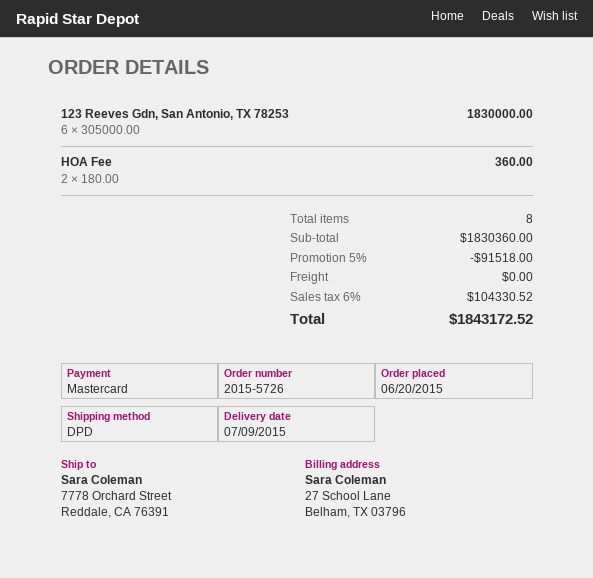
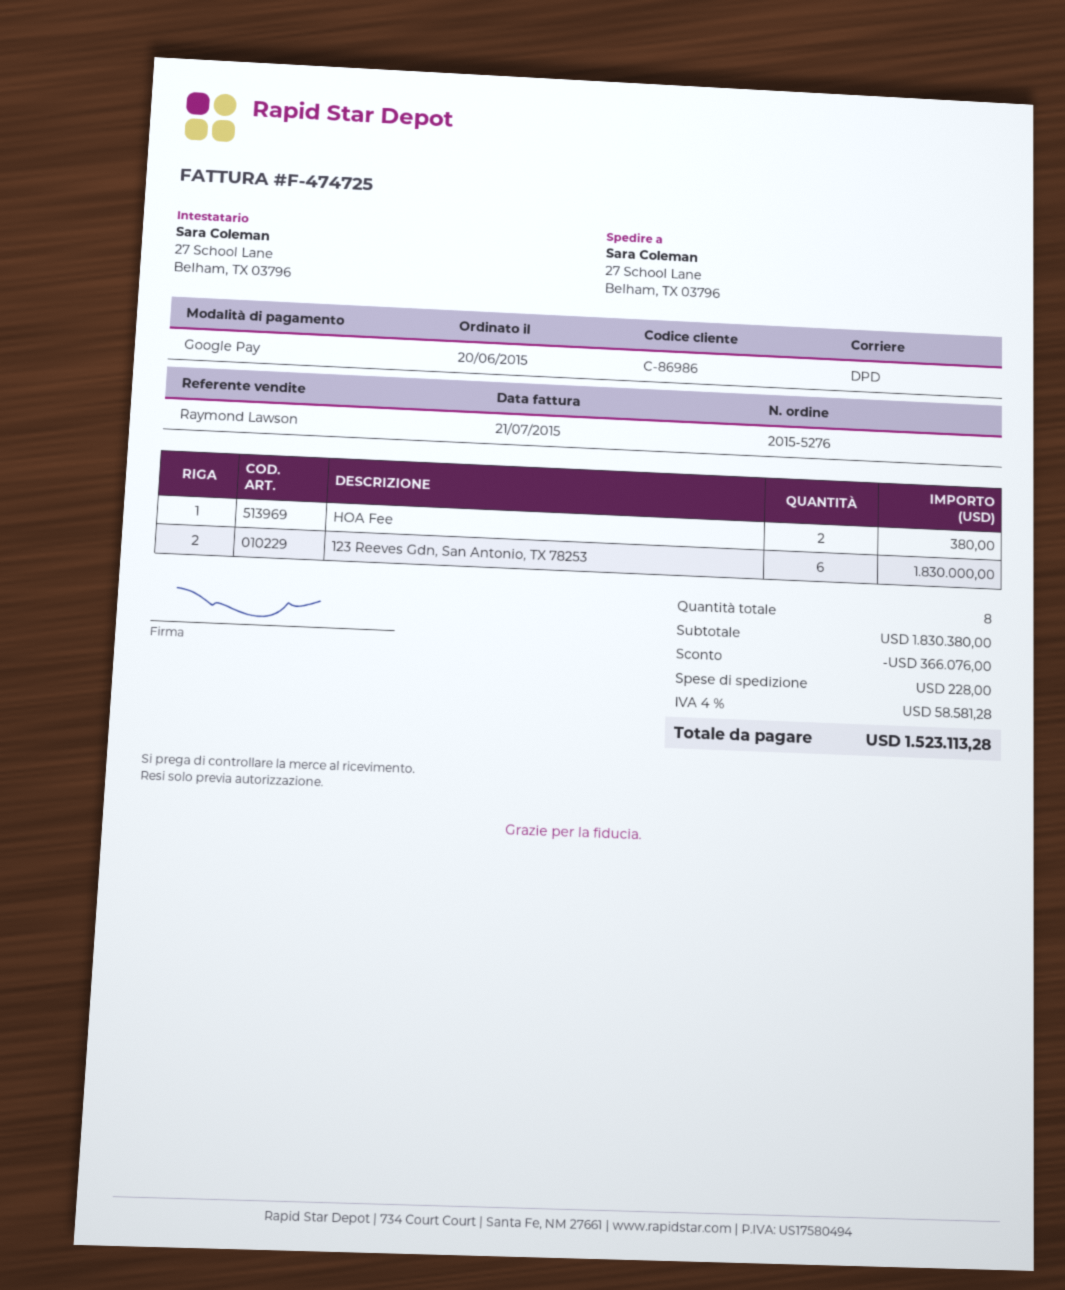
order number: 2015-5726 -> 2015-5276
payment method: Mastercard -> Google Pay
ship to: 7778 Orchard Street, Reddale, CA 76391 -> 27 School Lane, Belham, TX 03796
HOA Fee: 2 for 360.00 -> 2 for 380.00
subtotal: 1830360.00 -> 1830380.00
discount: 91518.00 -> 366076.00
shipping: 0.00 -> 228.00
tax: 6% = 104330.52 -> 4% = 58581.28
total: 1843172.52 -> 1523113.28

